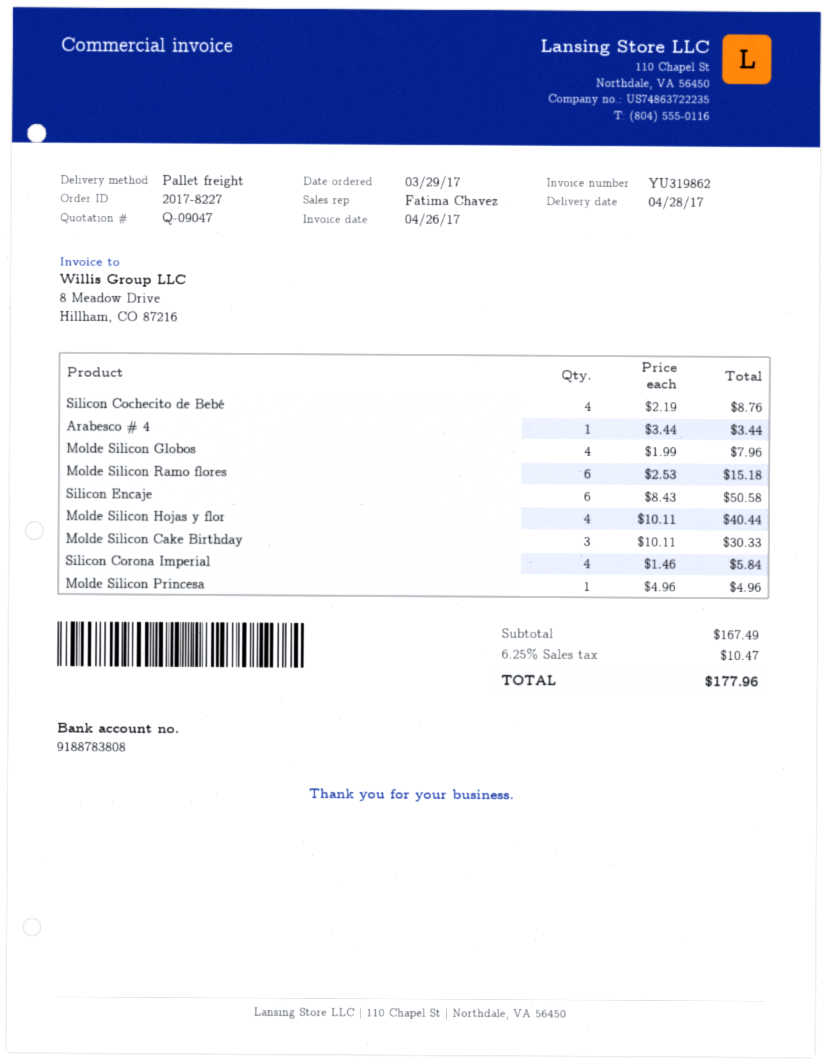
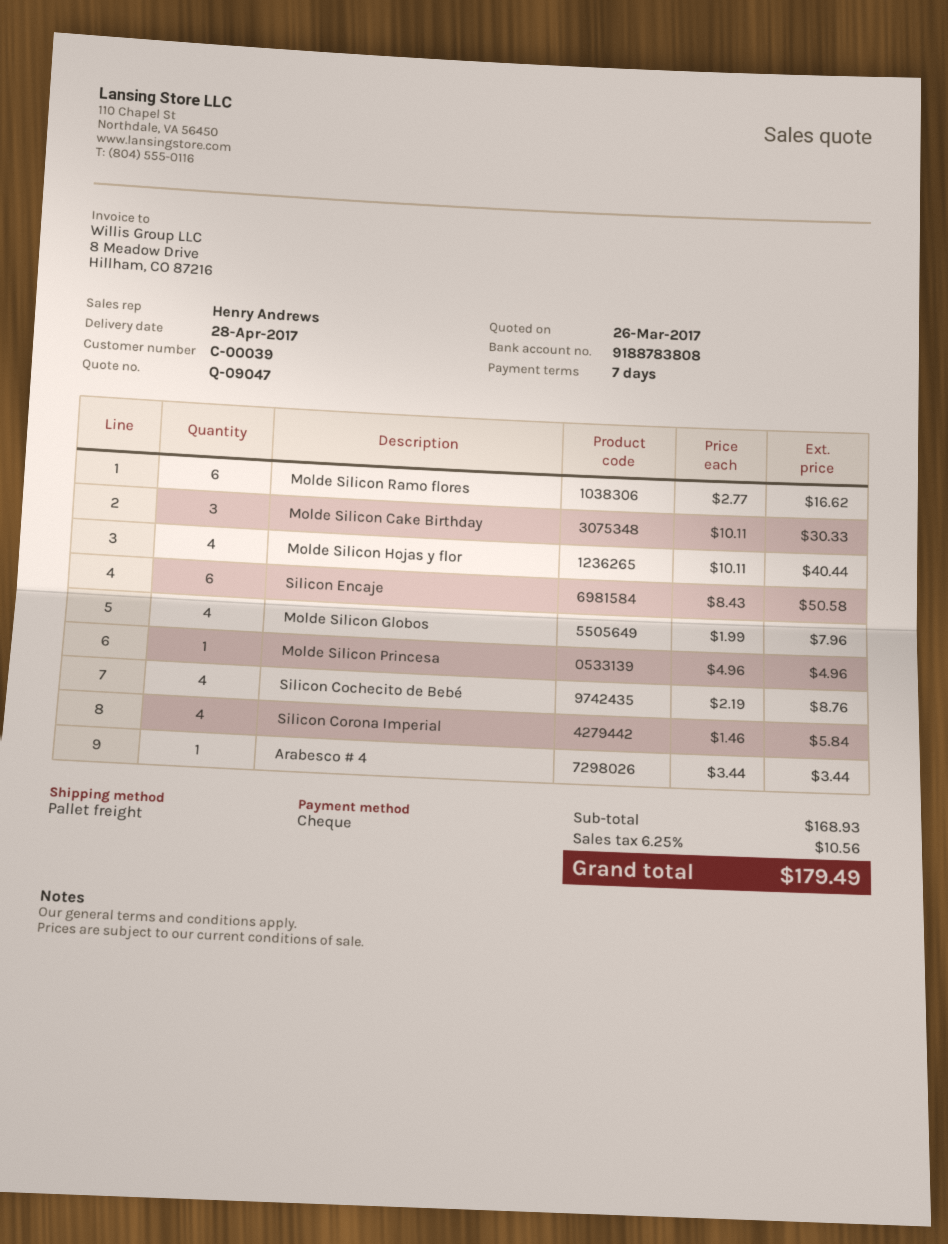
sales rep: Fatima Chavez -> Henry Andrews
Molde Silicon Ramo flores: 6 x 2.53 = 15.18 -> 6 x 2.77 = 16.62
subtotal: 167.49 -> 168.93
tax: 6.25% = 10.47 -> 6.25% = 10.56
total: 177.96 -> 179.49

